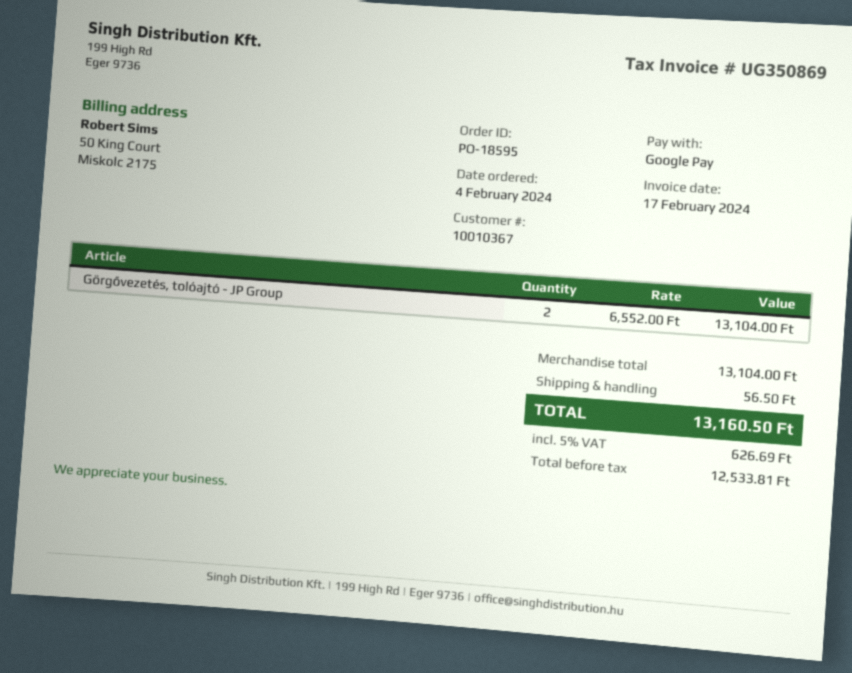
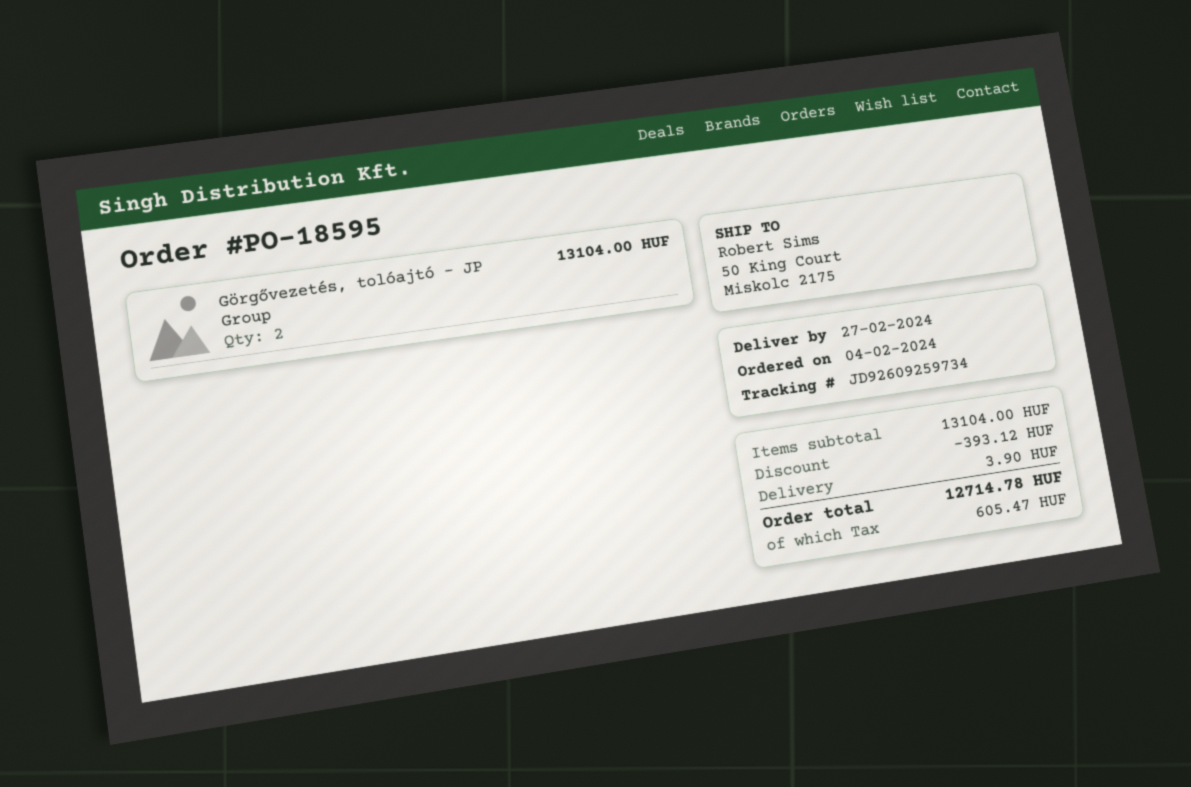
discount: none -> 393.12
shipping: 56.50 -> 3.90
tax: 626.69 -> 605.47
total: 13160.50 -> 12714.78

